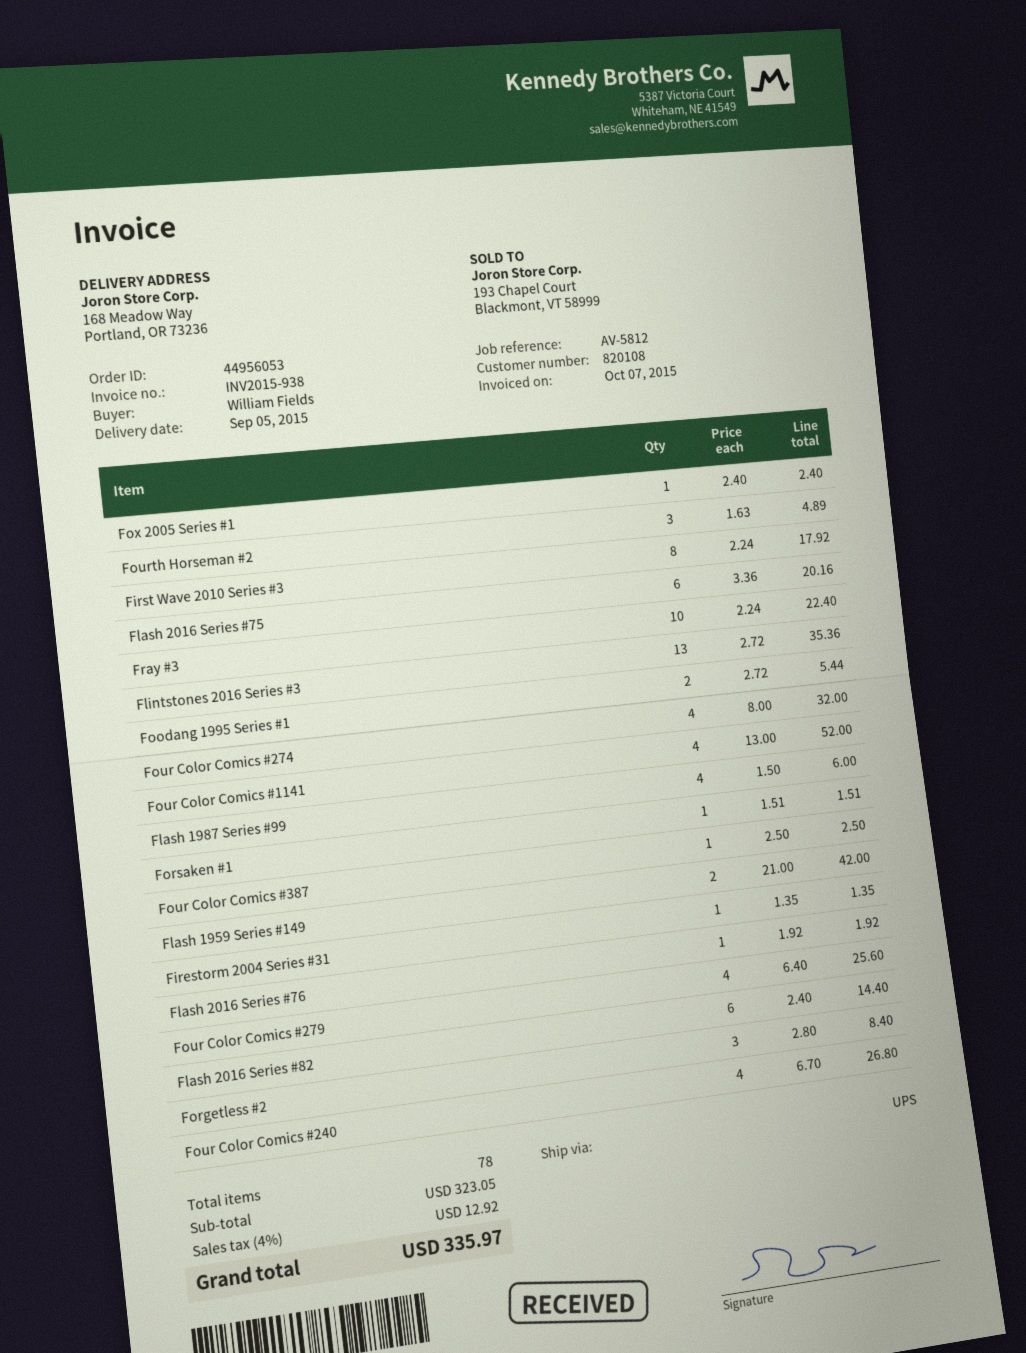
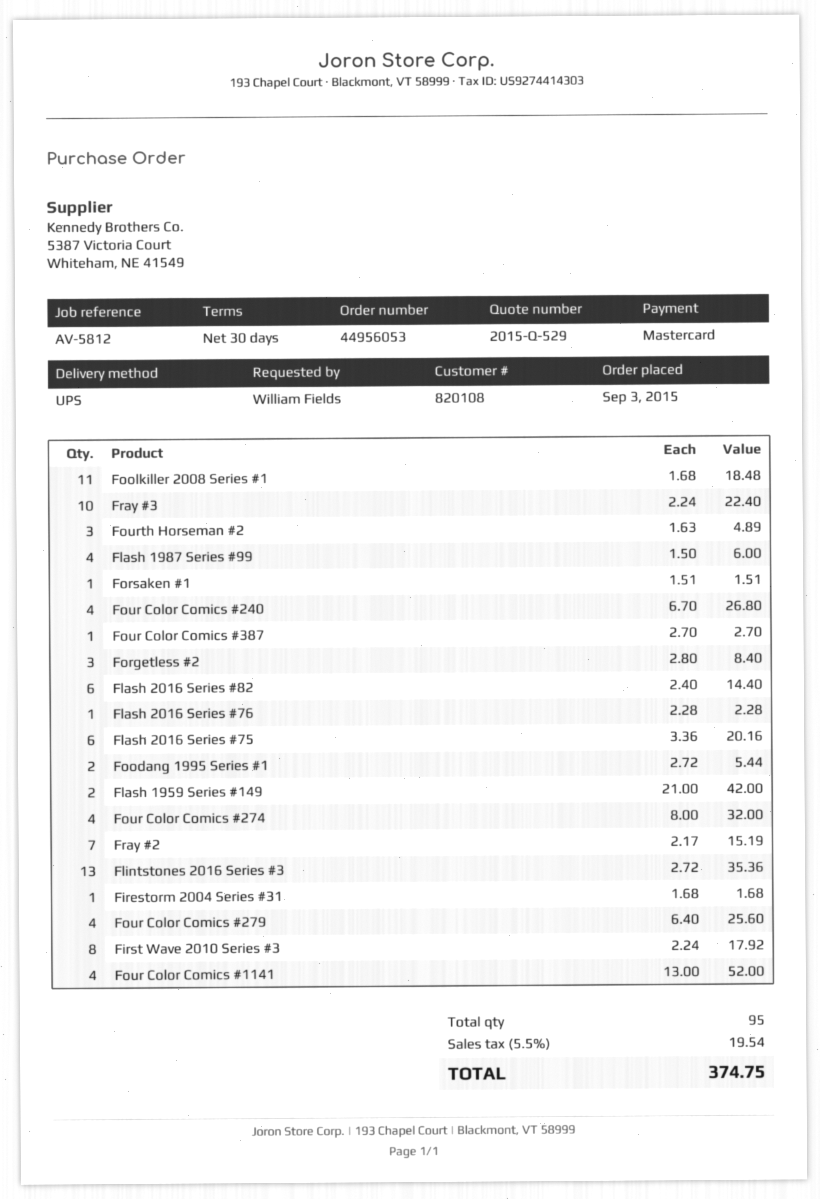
Fox 2005 Series #1: 1 x 2.40 = 2.40 -> none
Four Color Comics #387: 1 x 2.50 = 2.50 -> 1 x 2.70 = 2.70
Firestorm 2004 Series #31: 1 x 1.35 = 1.35 -> 1 x 1.68 = 1.68
Flash 2016 Series #76: 1 x 1.92 = 1.92 -> 1 x 2.28 = 2.28
Foolkiller 2008 Series #1: none -> 11 x 1.68 = 18.48
Fray #2: none -> 7 x 2.17 = 15.19
total quantity: 78 -> 95
tax: 4% = 12.92 -> 5.5% = 19.54
total: 335.97 -> 374.75

